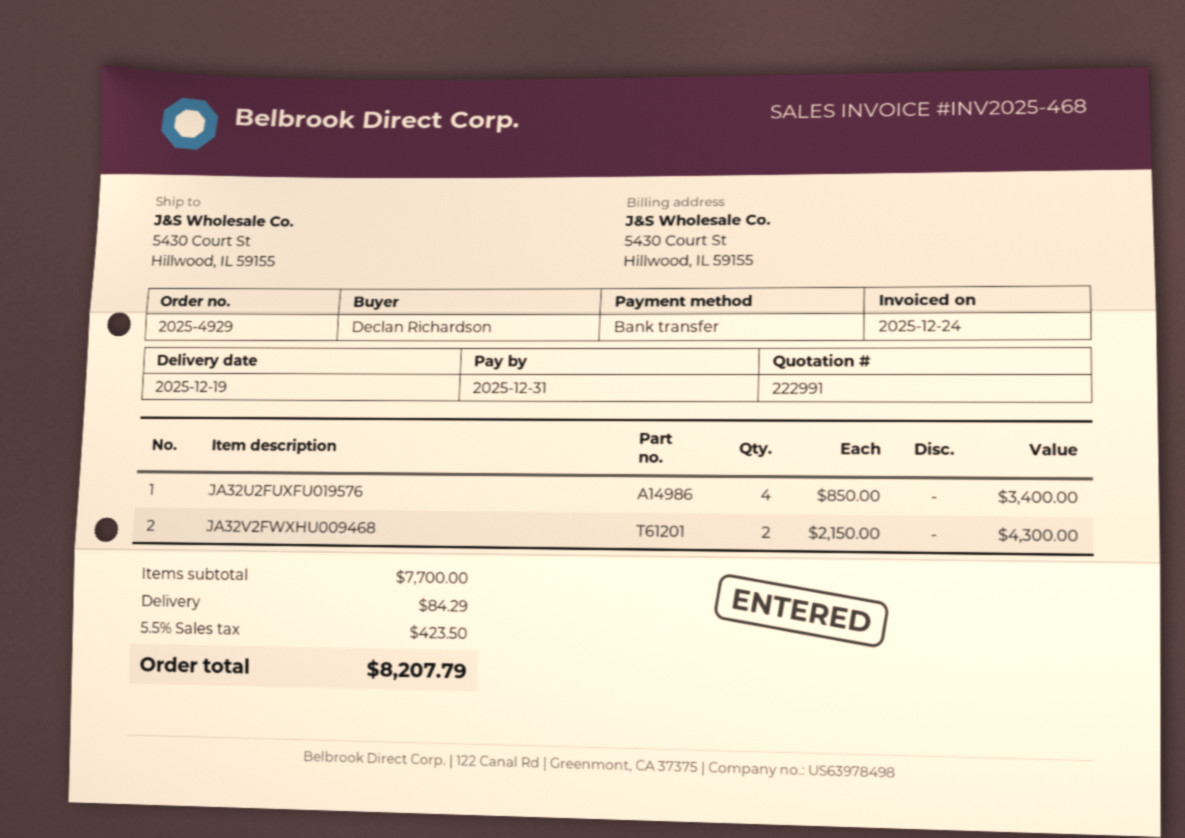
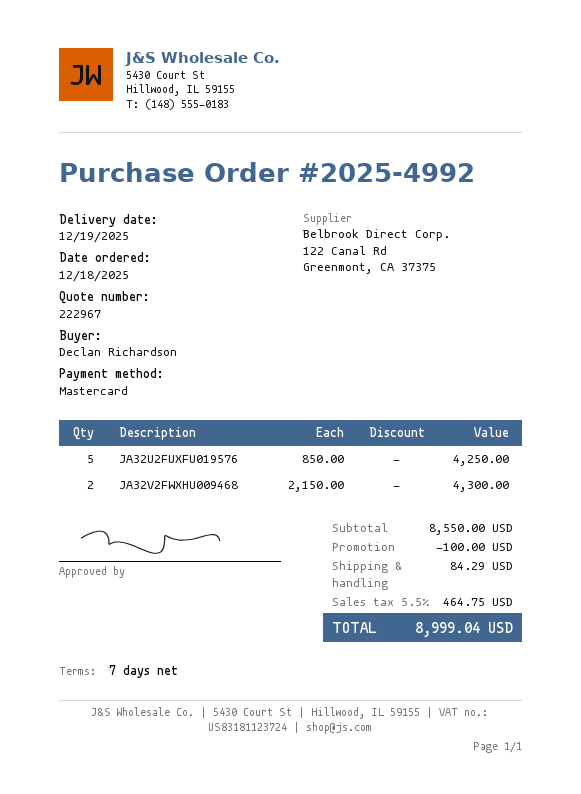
quote number: 222991 -> 222967
order number: 2025-4929 -> 2025-4992
payment method: bank transfer -> Mastercard
JA32U2FUXFU019576: 4 x 850.00 = 3400.00 -> 5 x 850.00 = 4250.00
subtotal: 7700.00 -> 8550.00
discount: none -> 100.00
tax: 5.5% = 423.50 -> 5.5% = 464.75
total: 8207.79 -> 8999.04

